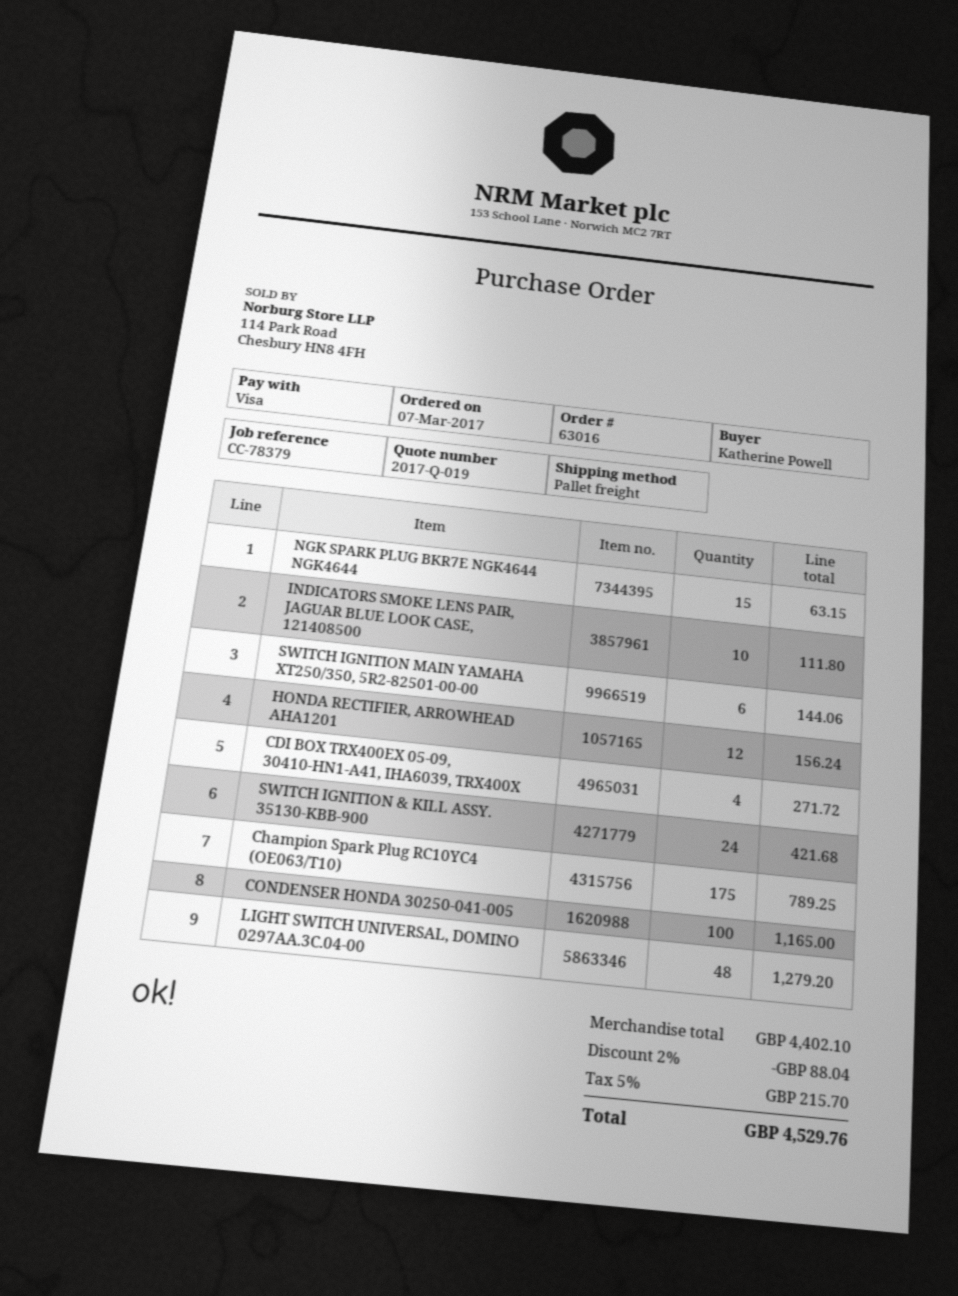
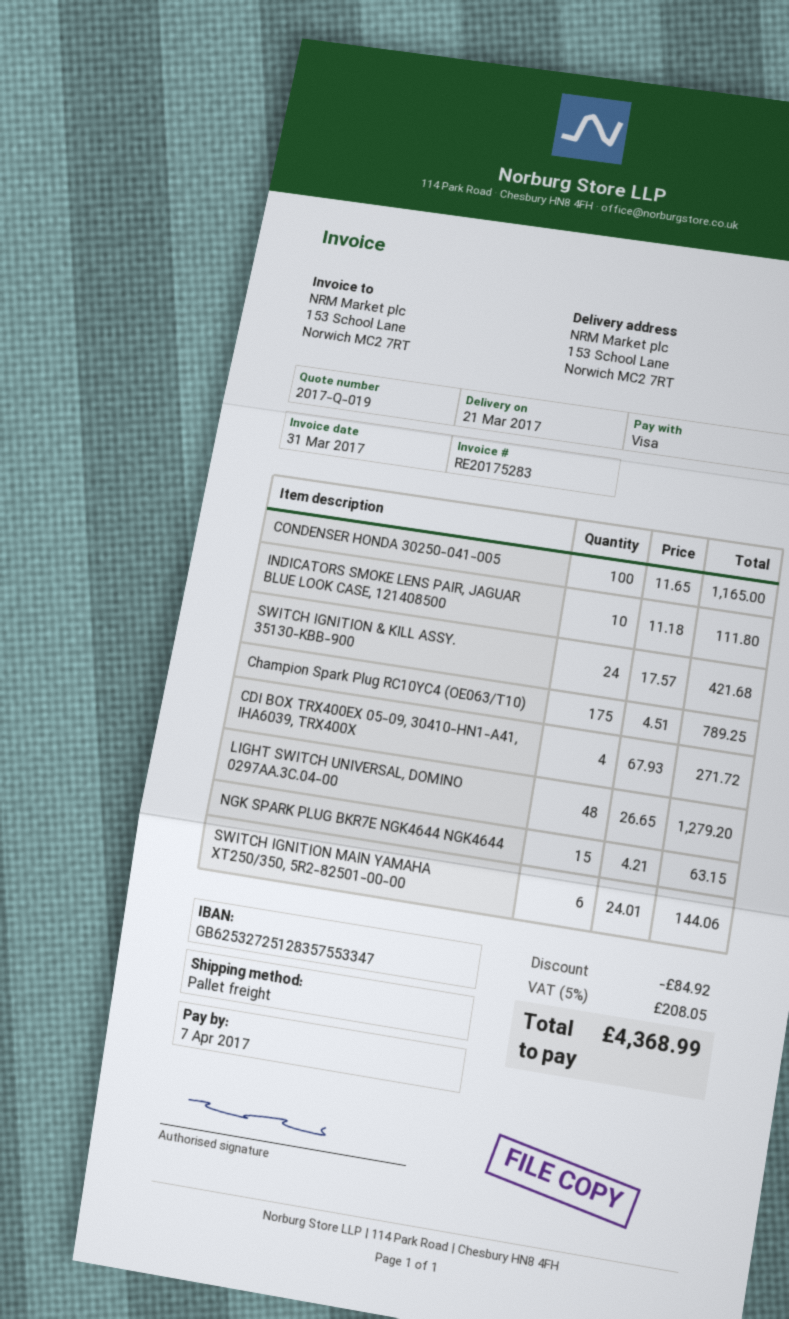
HONDA RECTIFIER, ARROWHEAD AHA1201: 12 for 156.24 -> none
discount: 88.04 -> 84.92
tax: 5% = 215.70 -> 5% = 208.05
total: 4529.76 -> 4368.99

